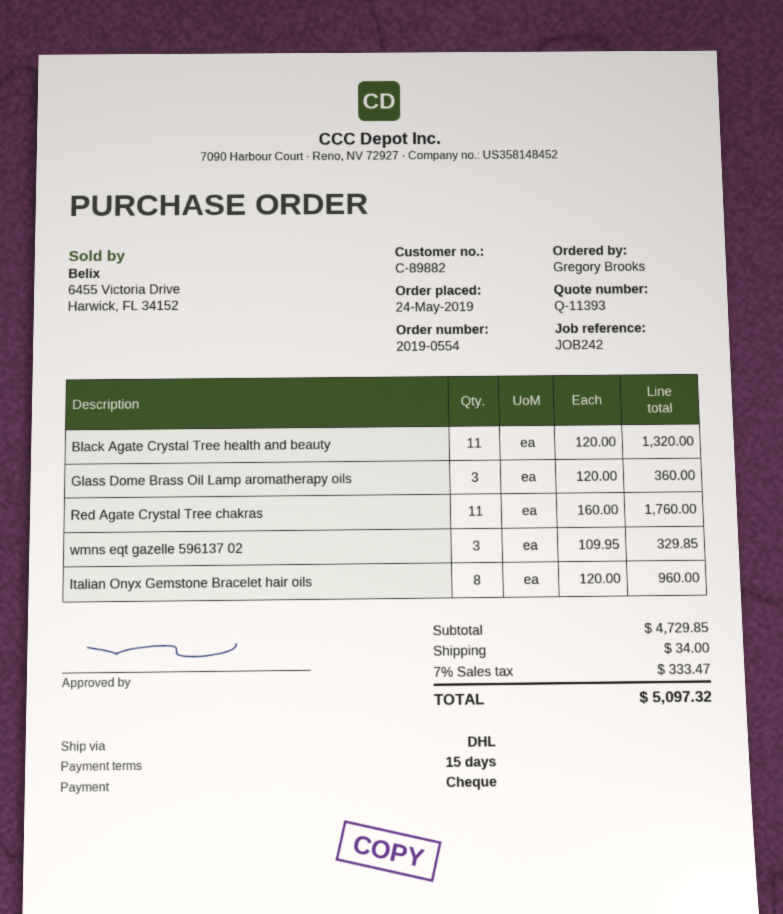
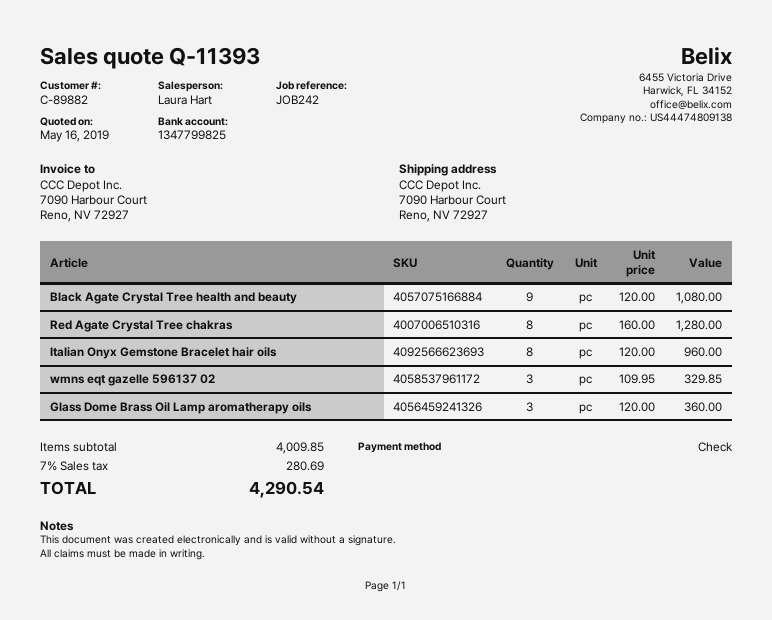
Black Agate Crystal Tree health and beauty: 11 x 120.00 = 1320.00 -> 9 x 120.00 = 1080.00
Red Agate Crystal Tree chakras: 11 x 160.00 = 1760.00 -> 8 x 160.00 = 1280.00
subtotal: 4729.85 -> 4009.85
shipping: 34.00 -> none
tax: 7% = 333.47 -> 7% = 280.69
total: 5097.32 -> 4290.54

